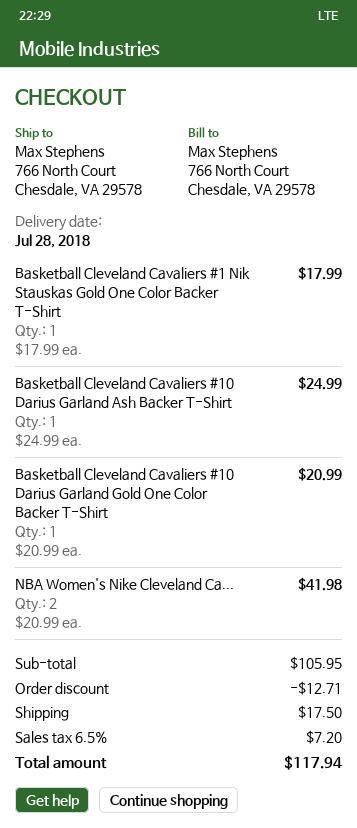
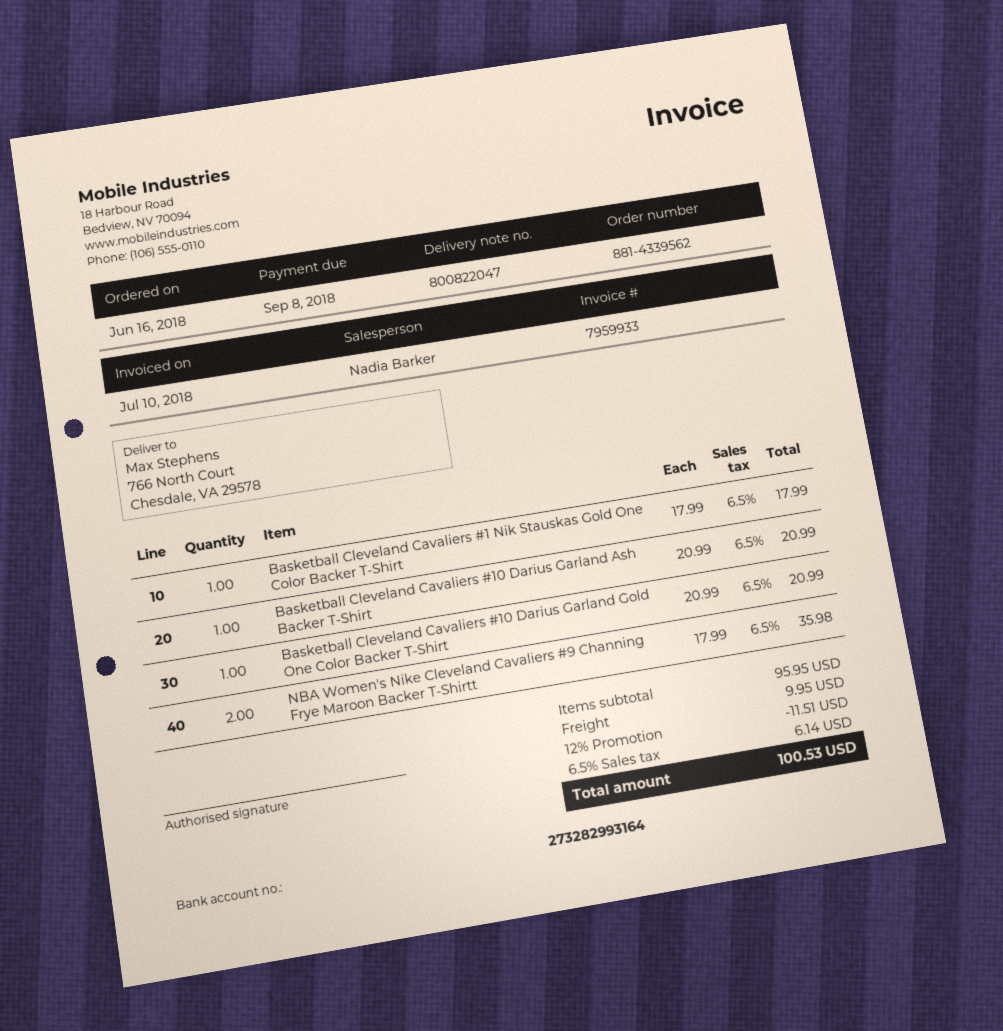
Basketball Cleveland Cavaliers #10 Darius Garland Ash Backer T-Shirt: 1 x 24.99 = 24.99 -> 1 x 20.99 = 20.99
NBA Women's Nike Cleveland Ca...: 2 x 20.99 = 41.98 -> 2 x 17.99 = 35.98
subtotal: 105.95 -> 95.95
discount: 12.71 -> 11.51
shipping: 17.50 -> 9.95
tax: 6.5% = 7.20 -> 6.5% = 6.14
total: 117.94 -> 100.53

